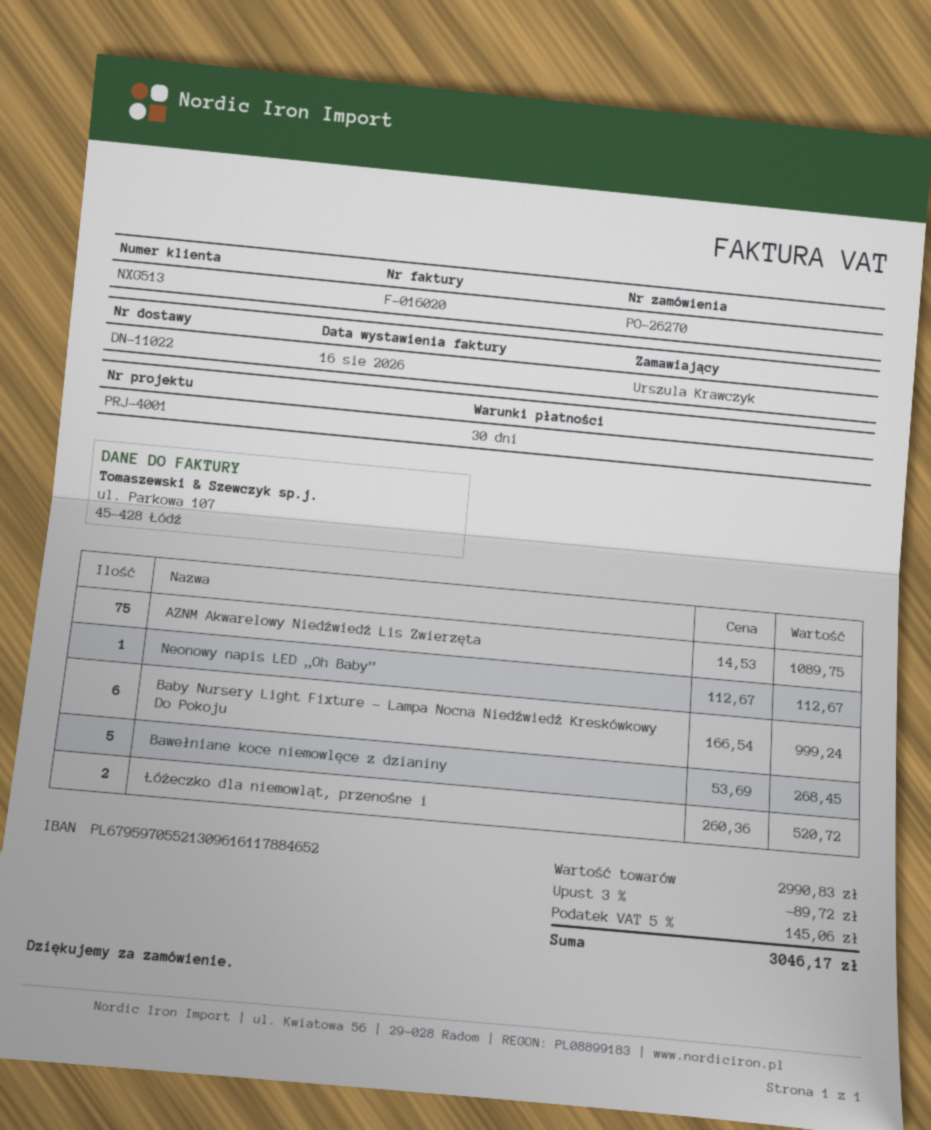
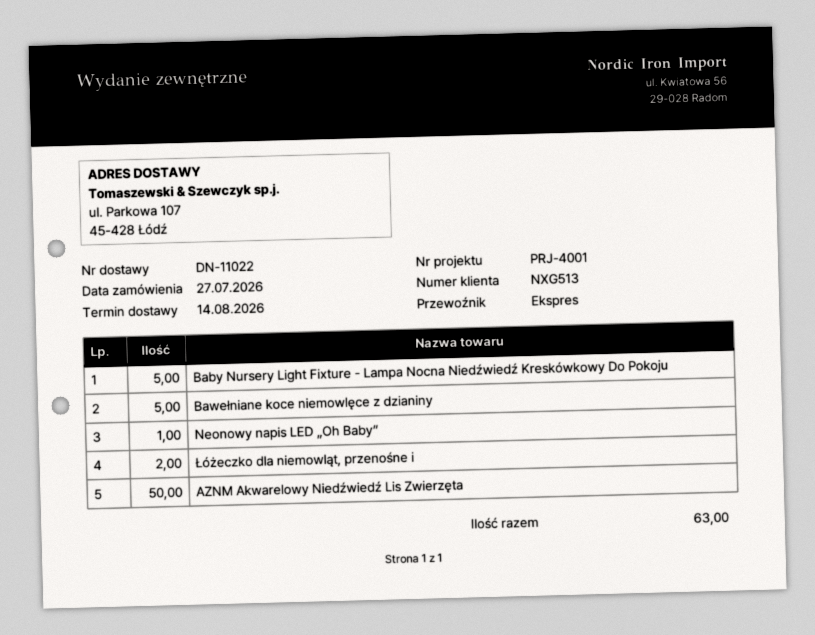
AZNM Akwarelowy Niedźwiedź Lis Zwierzęta: 75 -> 50
Baby Nursery Light Fixture - Lampa Nocna Niedźwiedź Kreskówkowy Do Pokoju: 6 -> 5

